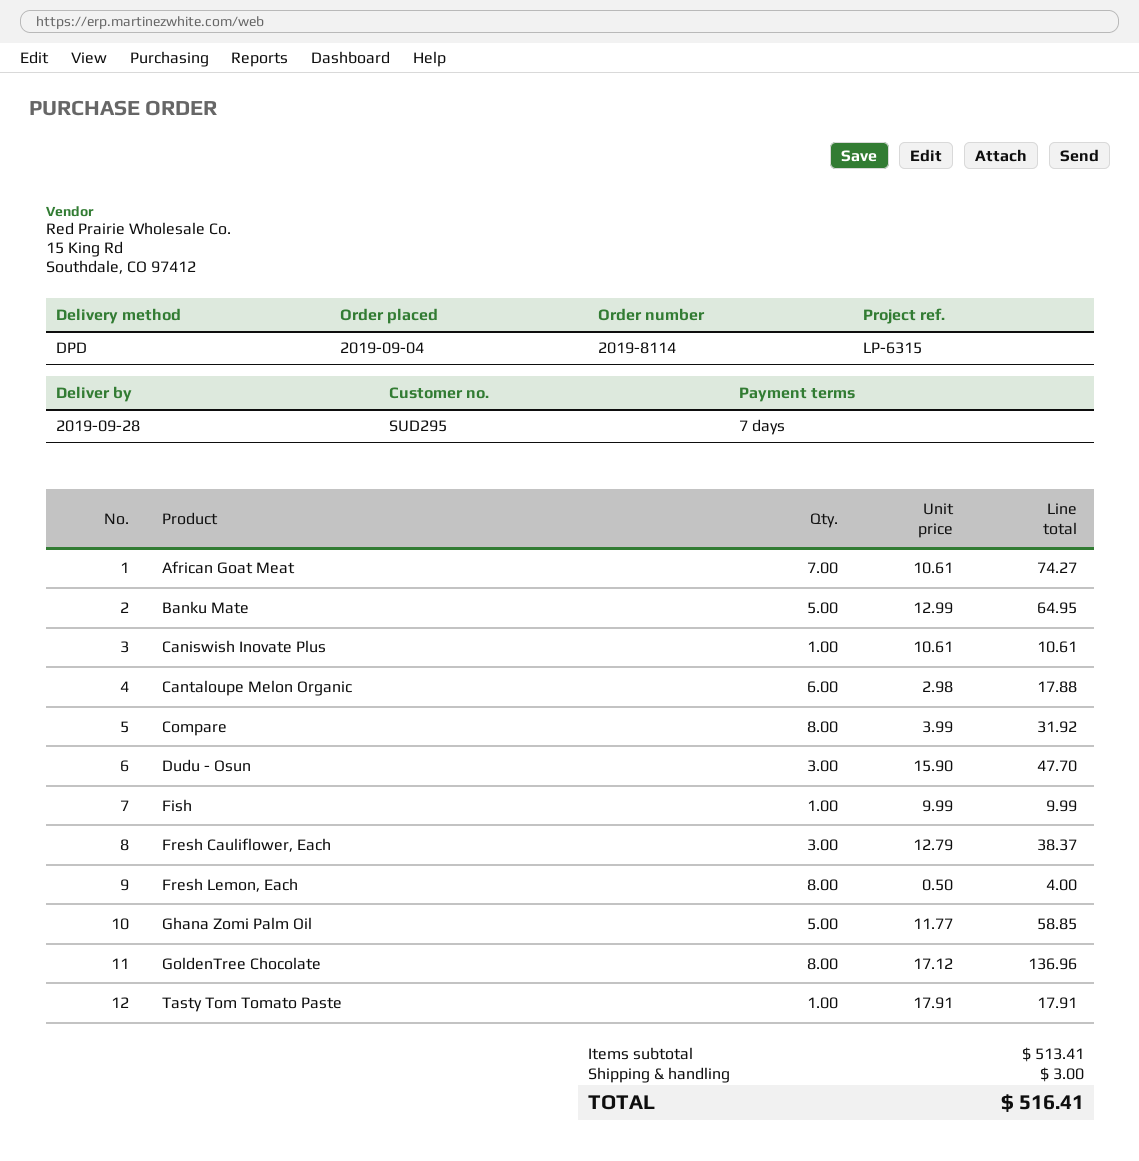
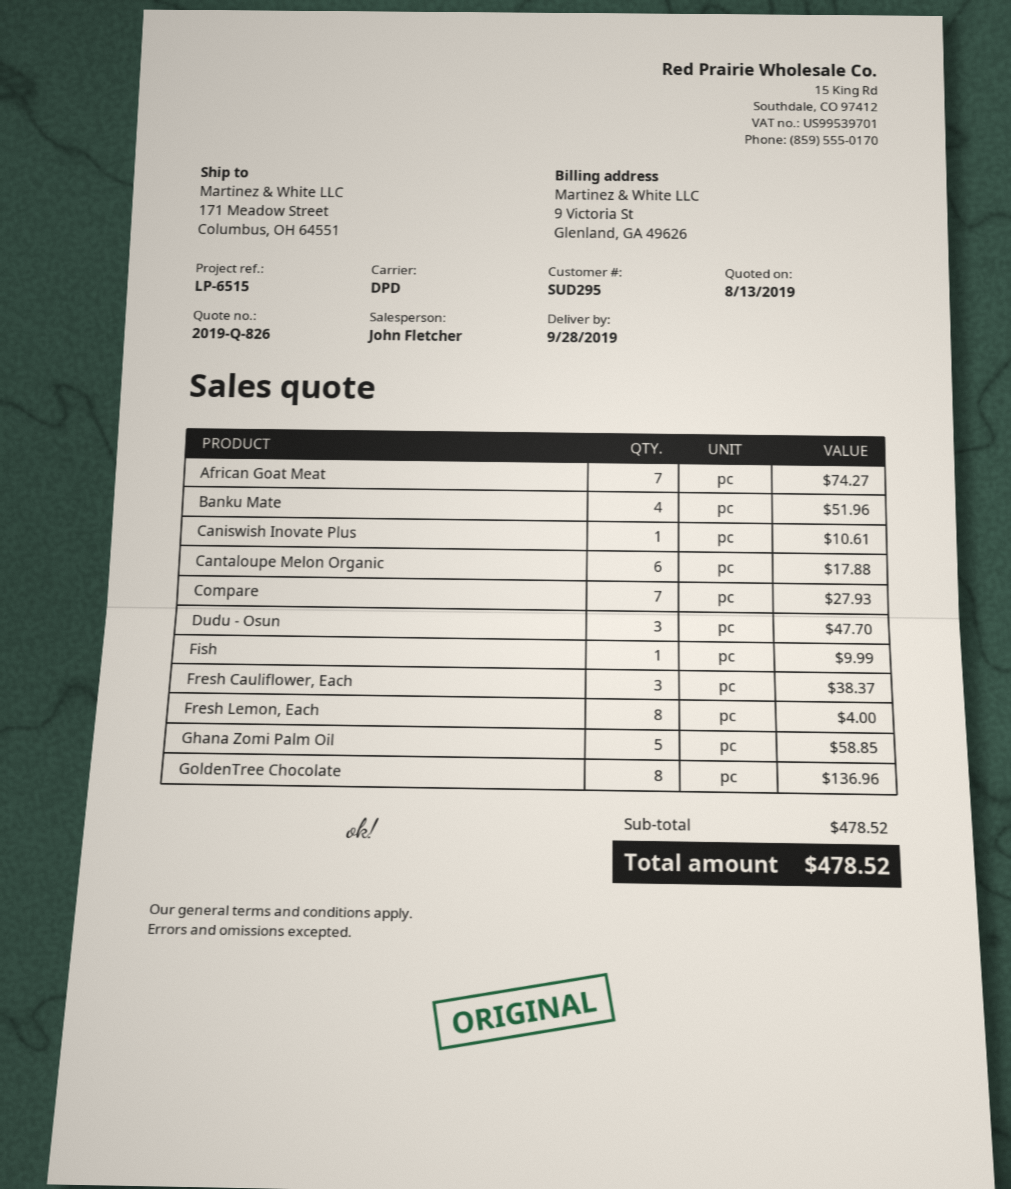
reference: LP-6315 -> LP-6515
Banku Mate: 5 for 64.95 -> 4 for 51.96
Compare: 8 for 31.92 -> 7 for 27.93
Tasty Tom Tomato Paste: 1 for 17.91 -> none
subtotal: 513.41 -> 478.52
shipping: 3.00 -> none
total: 516.41 -> 478.52

